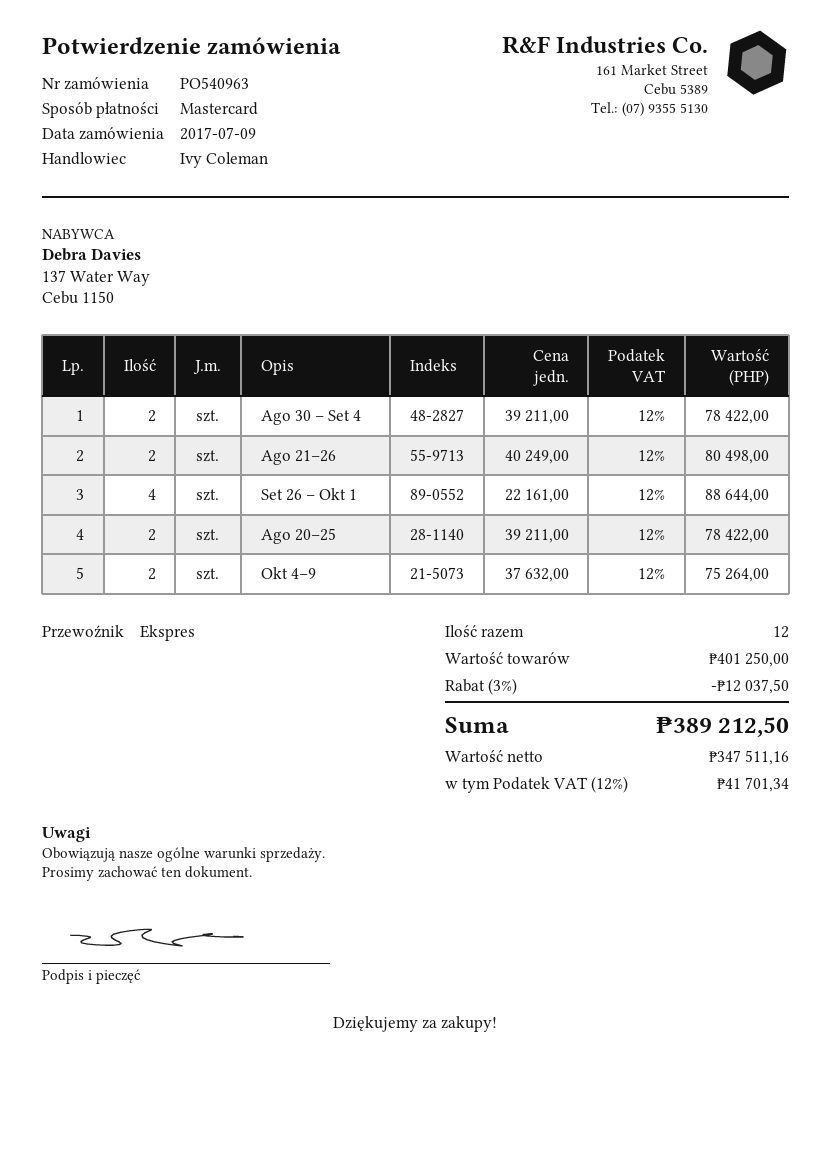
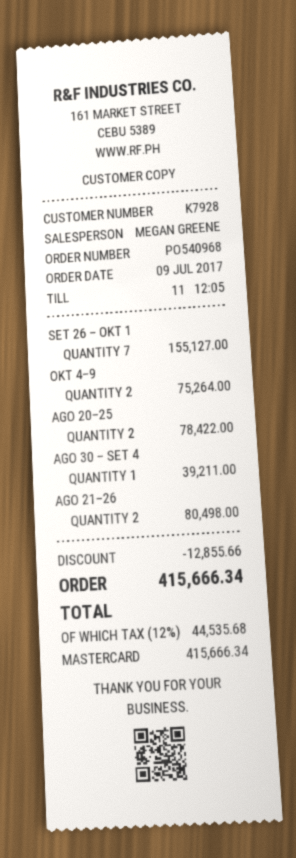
order number: PO540963 -> PO540968
sales rep: Ivy Coleman -> MEGAN GREENE
Ago 30 – Set 4: 2 for 78422.00 -> 1 for 39211.00
Set 26 – Okt 1: 4 for 88644.00 -> 7 for 155127.00
discount: 12037.50 -> 12855.66
tax: 12% = 41701.34 -> 12% = 44535.68
total: 389212.50 -> 415666.34

